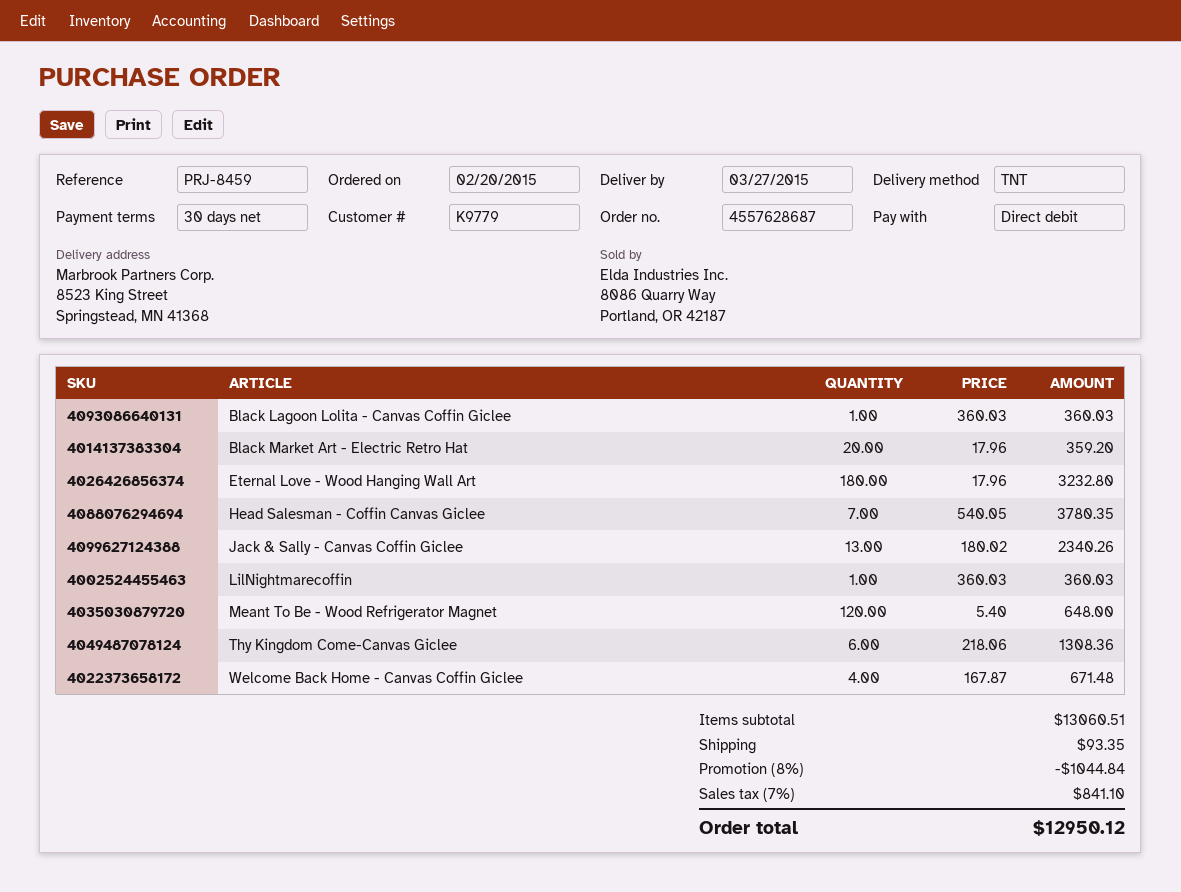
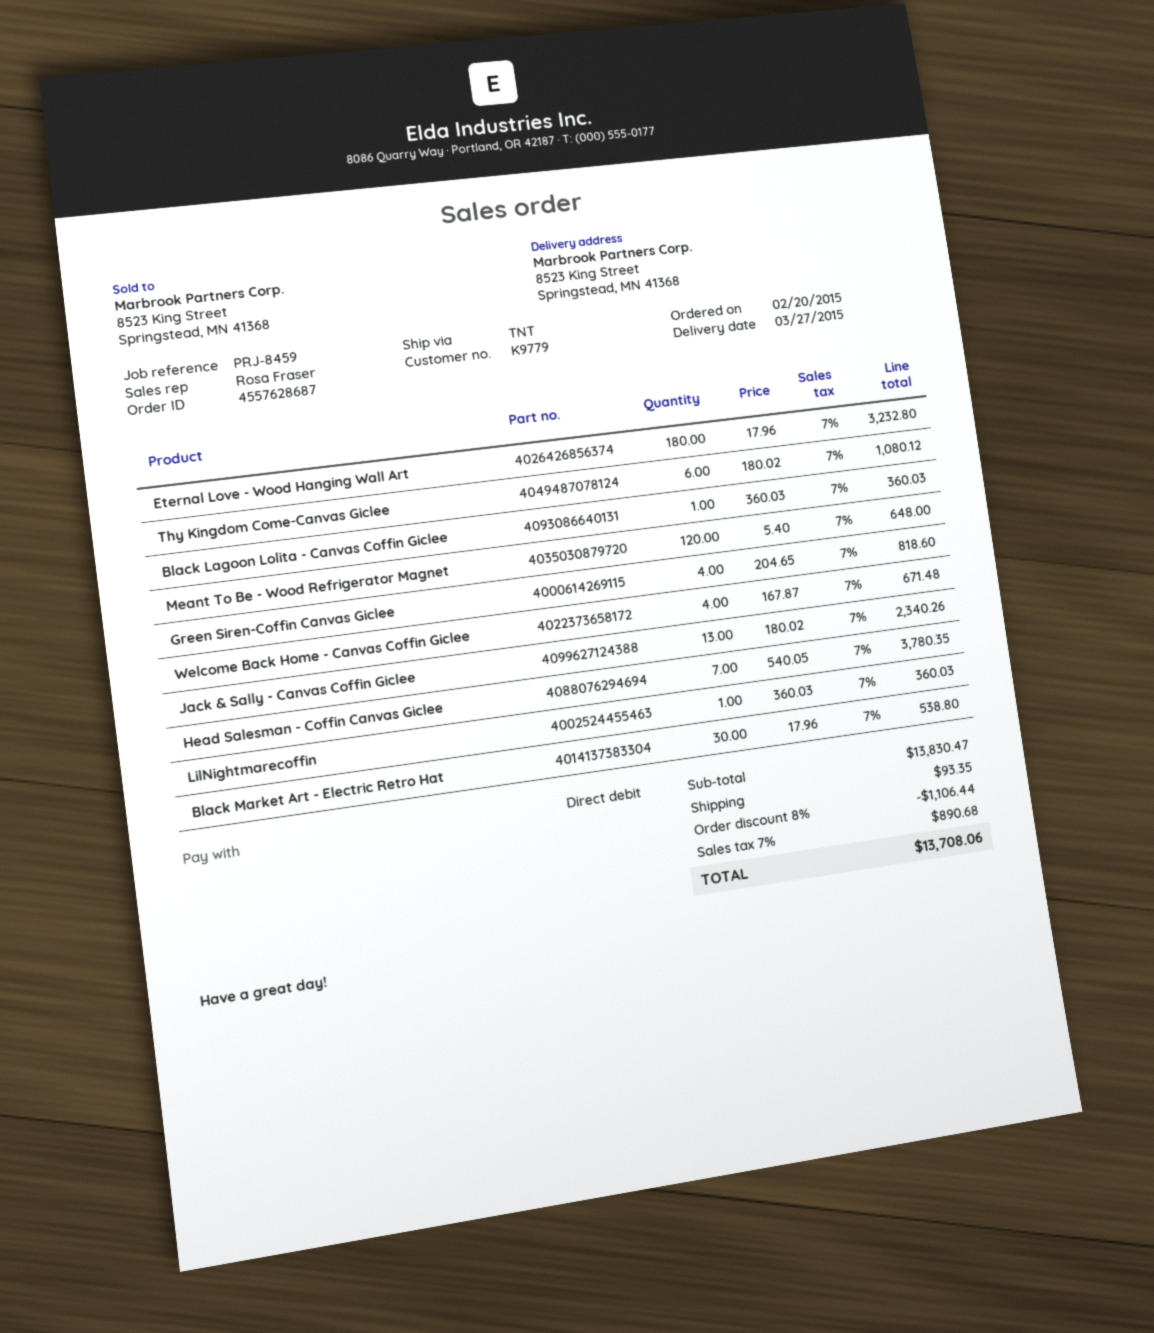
Black Market Art - Electric Retro Hat: 20 x 17.96 = 359.20 -> 30 x 17.96 = 538.80
Thy Kingdom Come-Canvas Giclee: 6 x 218.06 = 1308.36 -> 6 x 180.02 = 1080.12
Green Siren-Coffin Canvas Giclee: none -> 4 x 204.65 = 818.60
subtotal: 13060.51 -> 13830.47
discount: 8% = 1044.84 -> 8% = 1106.44
tax: 7% = 841.10 -> 7% = 890.68
total: 12950.12 -> 13708.06

